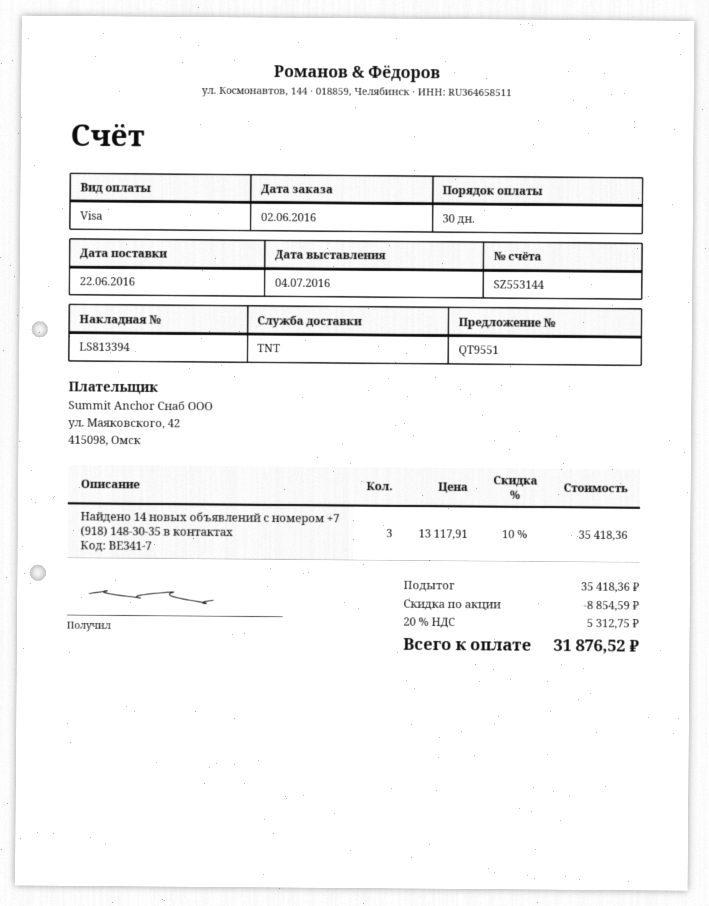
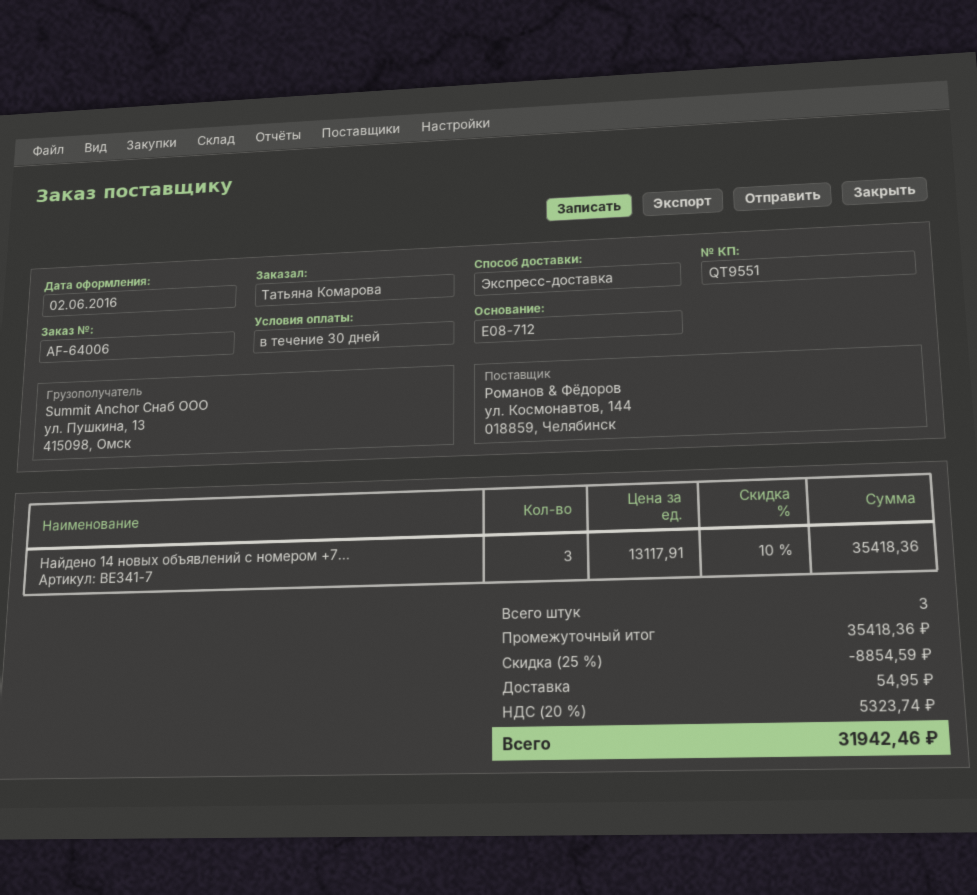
shipping method: TNT -> express
shipping: none -> 54.95
tax: 20% = 5312.75 -> 20% = 5323.74
total: 31876.52 -> 31942.46

